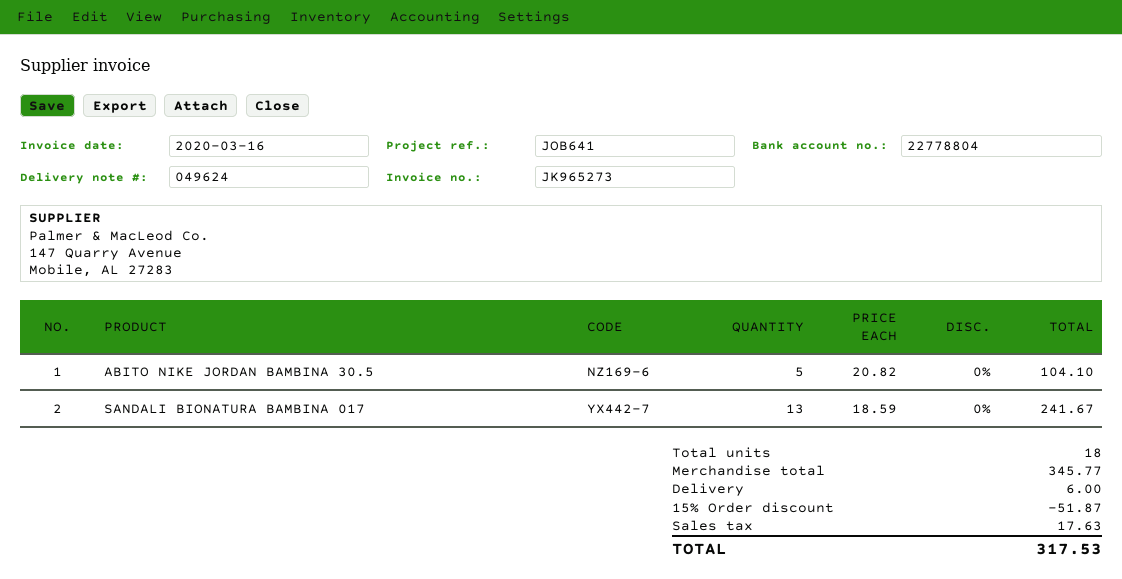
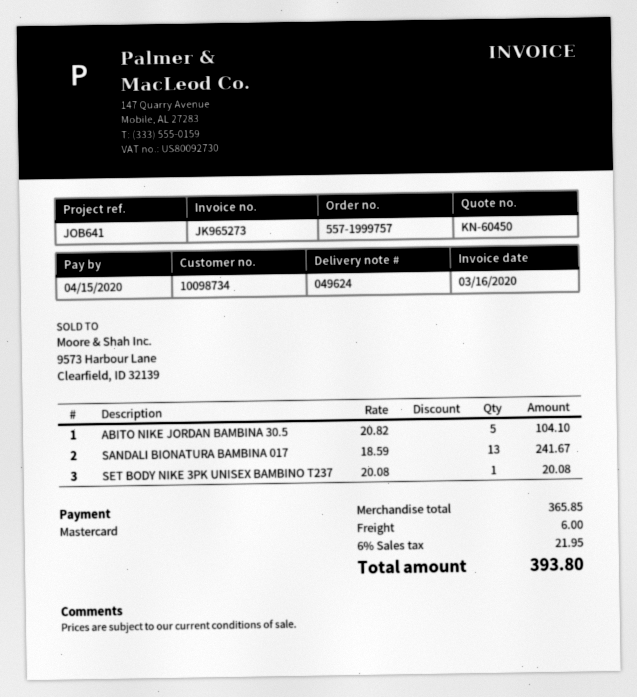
SET BODY NIKE 3PK UNISEX BAMBINO T237: none -> 1 x 20.08 = 20.08
subtotal: 345.77 -> 365.85
discount: 15% = 51.87 -> none
tax: 17.63 -> 21.95
total: 317.53 -> 393.80

